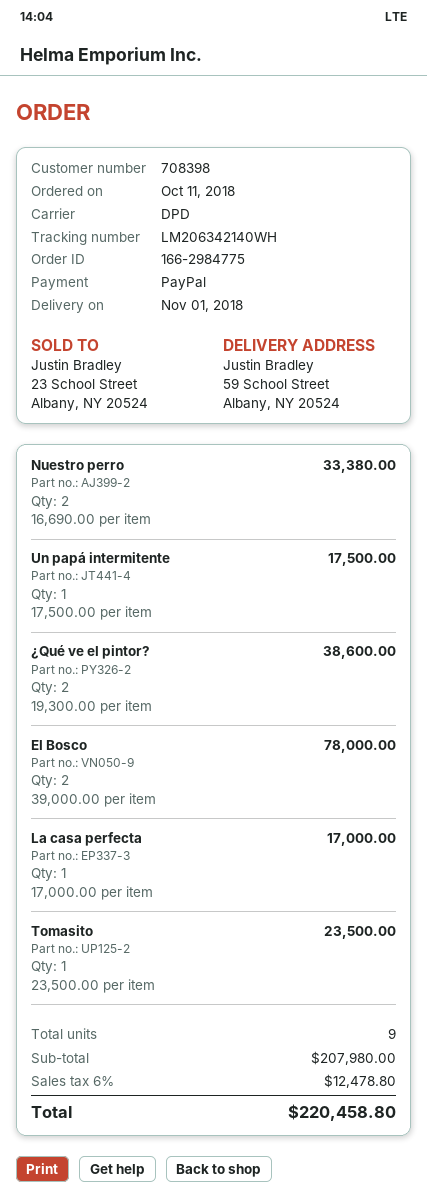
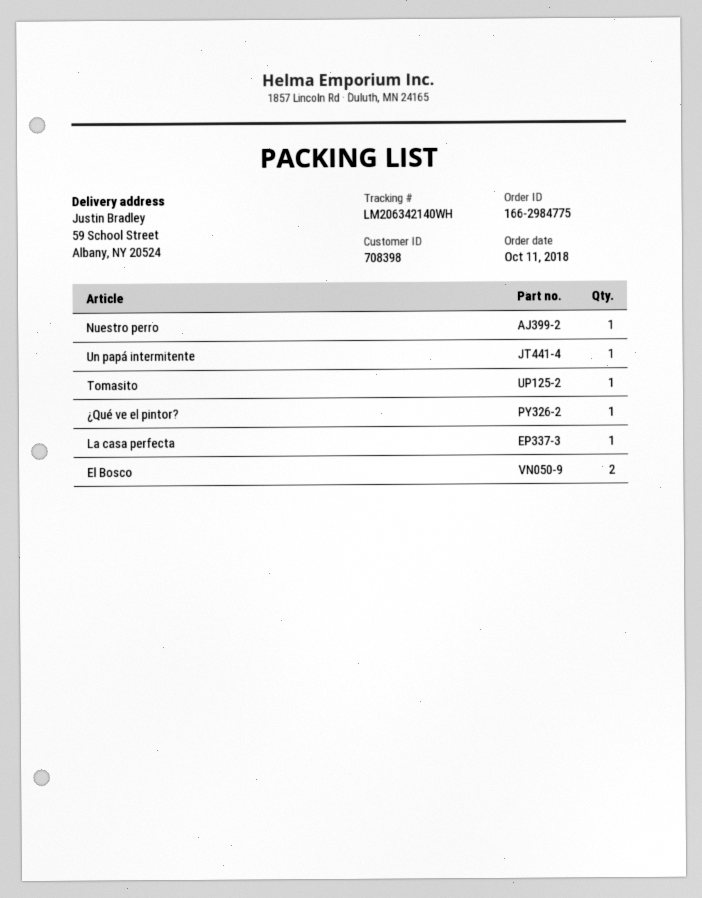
Nuestro perro: 2 -> 1
¿Qué ve el pintor?: 2 -> 1

